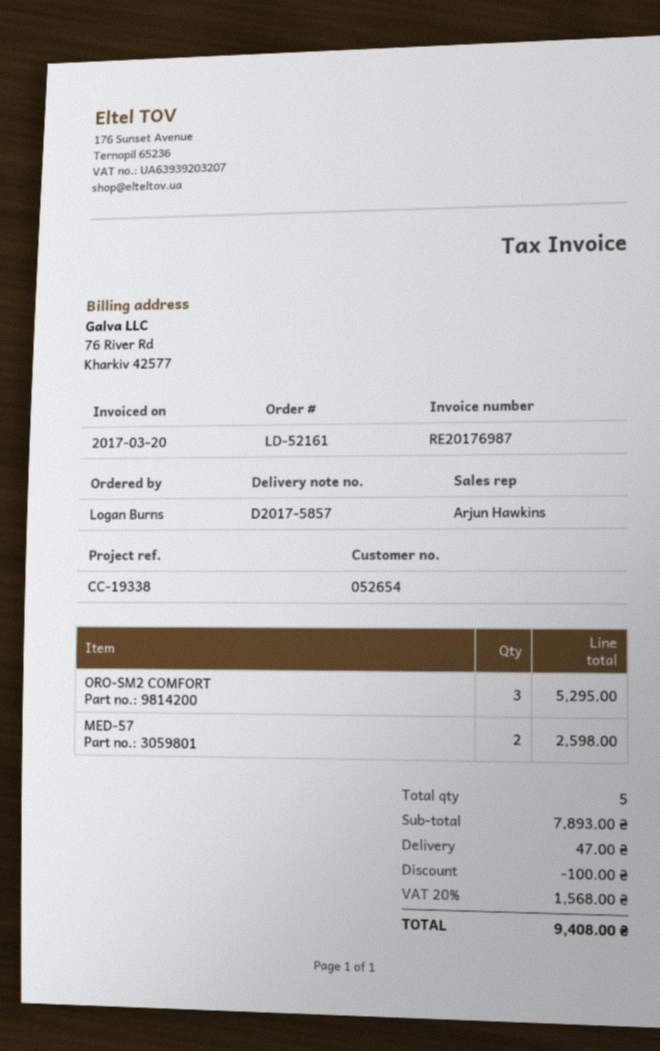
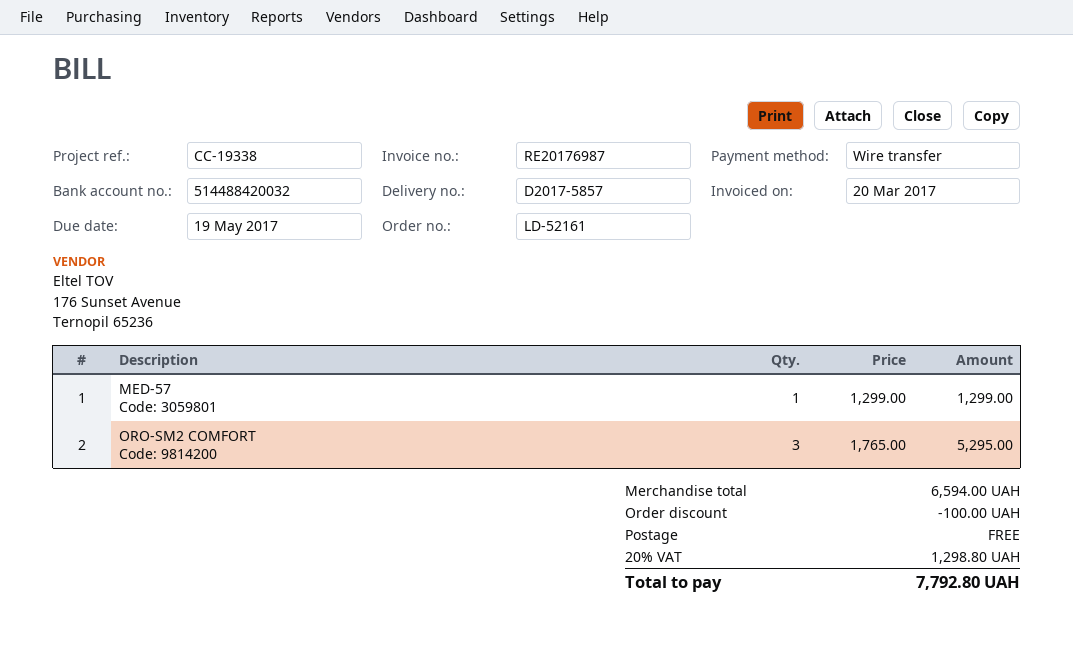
MED-57: 2 for 2598.00 -> 1 for 1299.00
subtotal: 7893.00 -> 6594.00
shipping: 47.00 -> 0.00
tax: 20% = 1568.00 -> 20% = 1298.80
total: 9408.00 -> 7792.80

